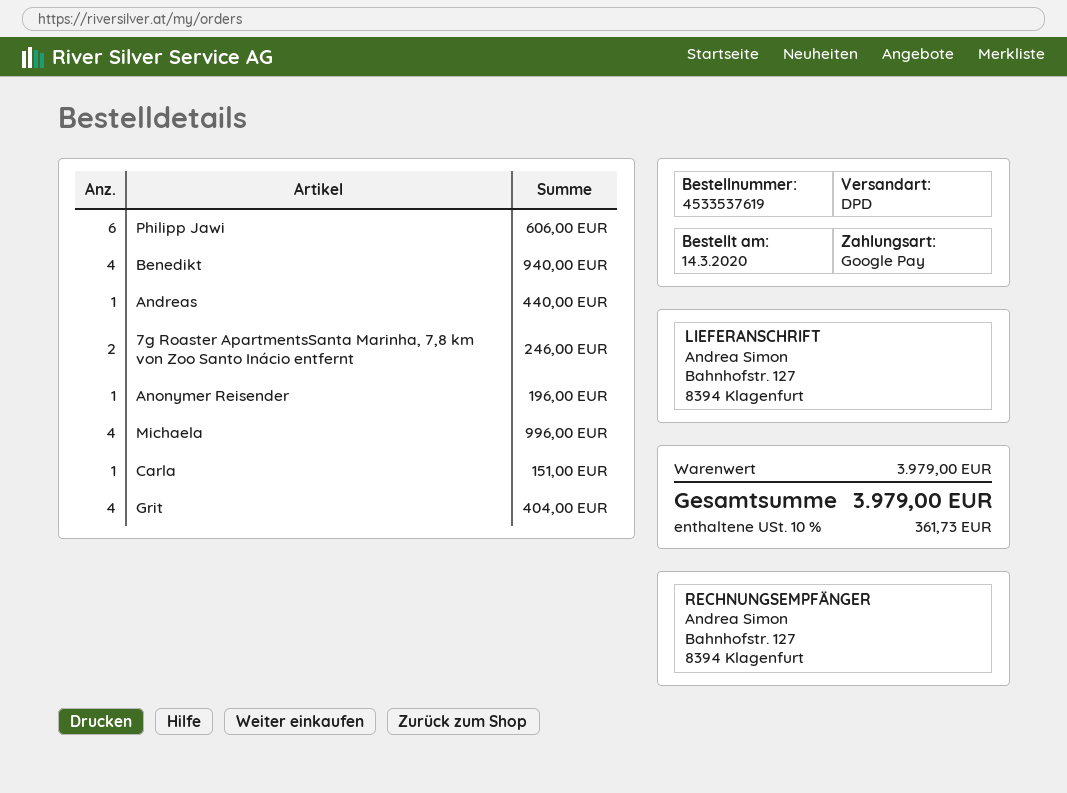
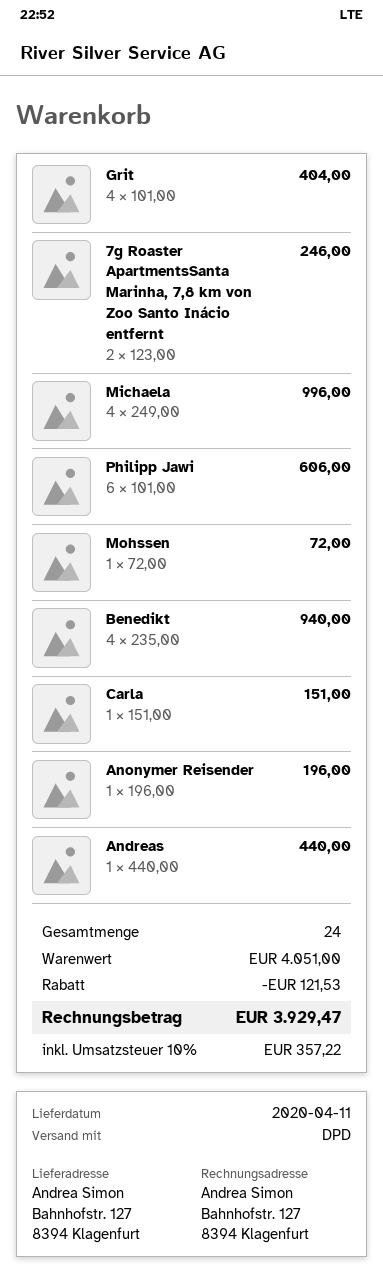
Mohssen: none -> 1 for 72.00
subtotal: 3979.00 -> 4051.00
discount: none -> 121.53
tax: 10% = 361.73 -> 10% = 357.22
total: 3979.00 -> 3929.47

